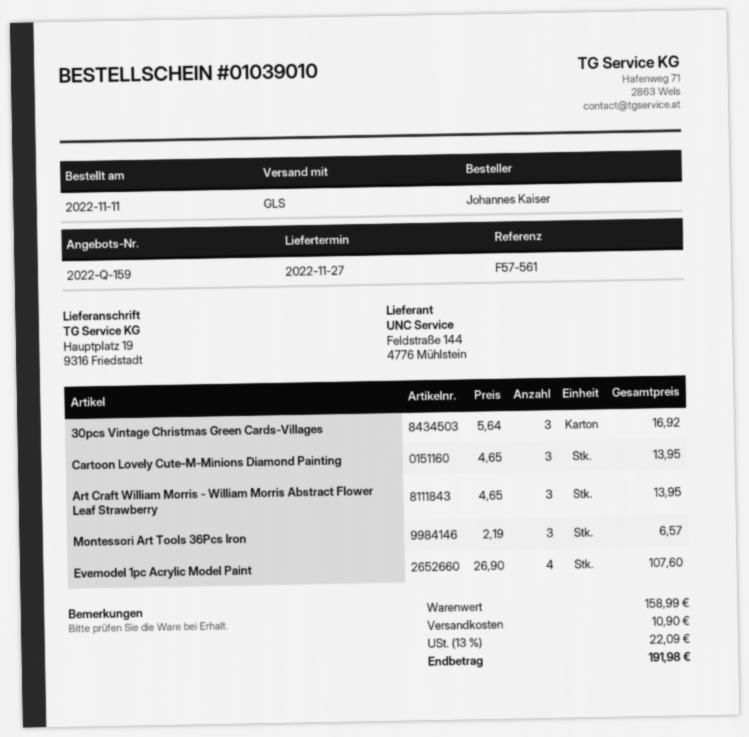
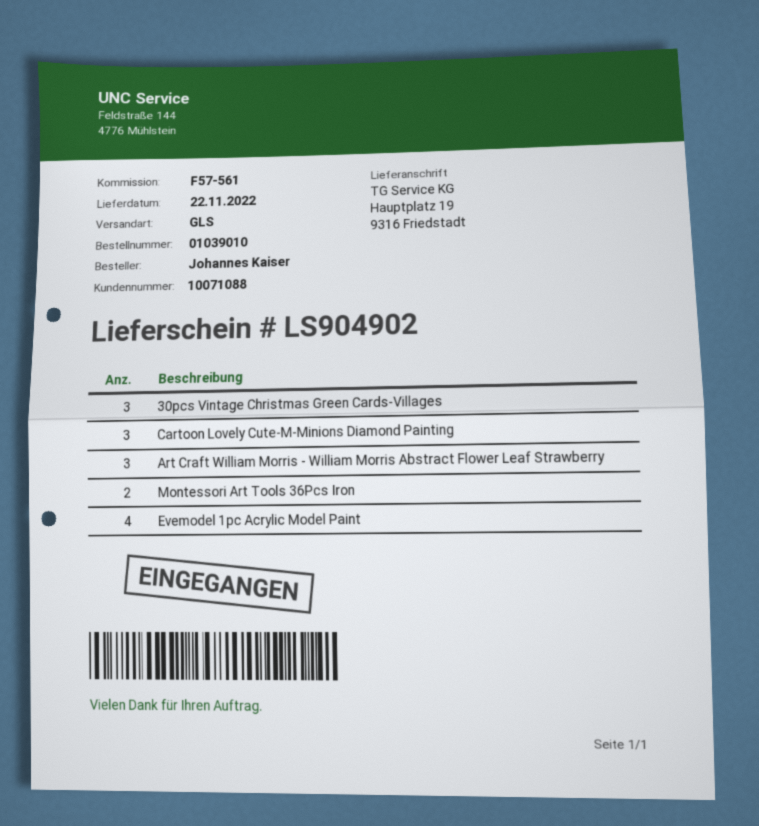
delivery date: 2022-11-27 -> 2022-11-22
Montessori Art Tools 36Pcs Iron: 3 -> 2

